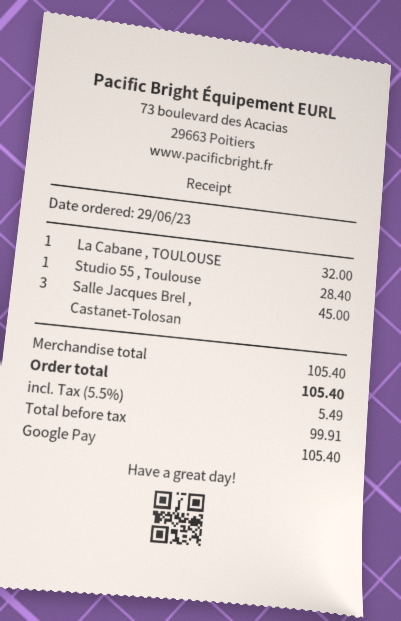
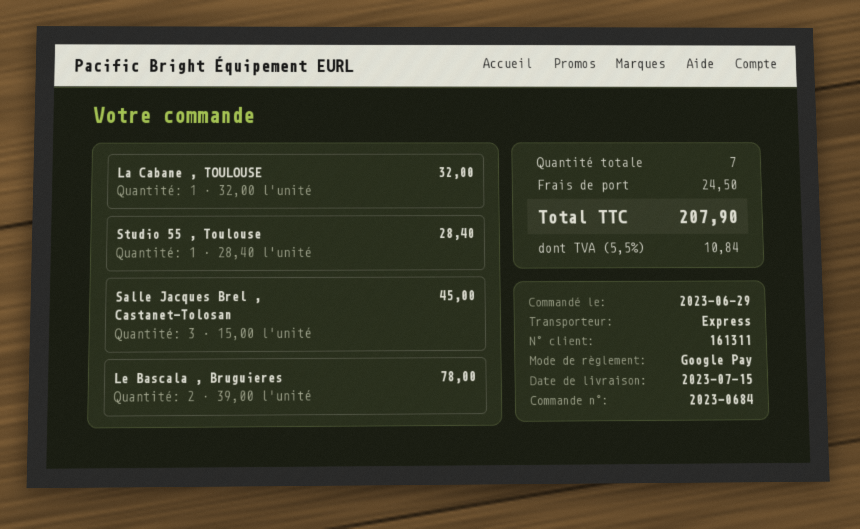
Le Bascala , Bruguieres: none -> 2 for 78.00
shipping: none -> 24.50
tax: 5.5% = 5.49 -> 5.5% = 10.84
total: 105.40 -> 207.90

